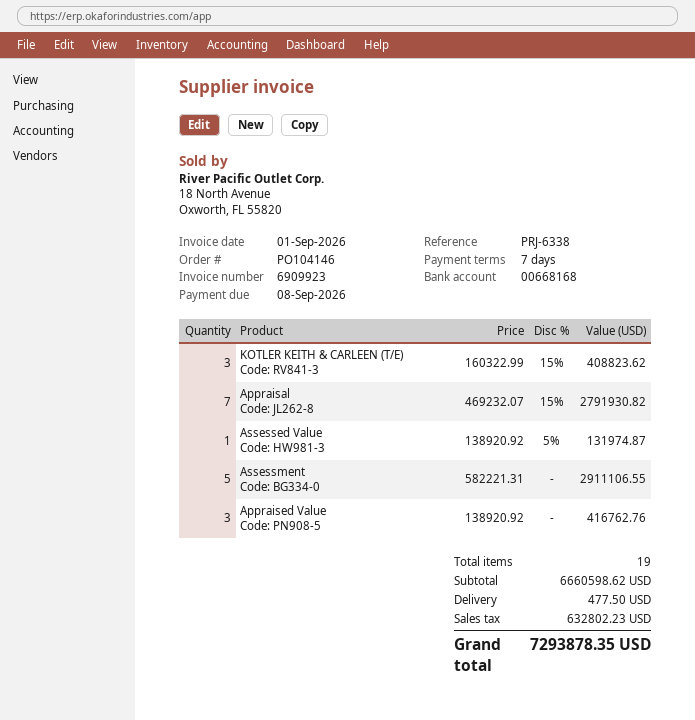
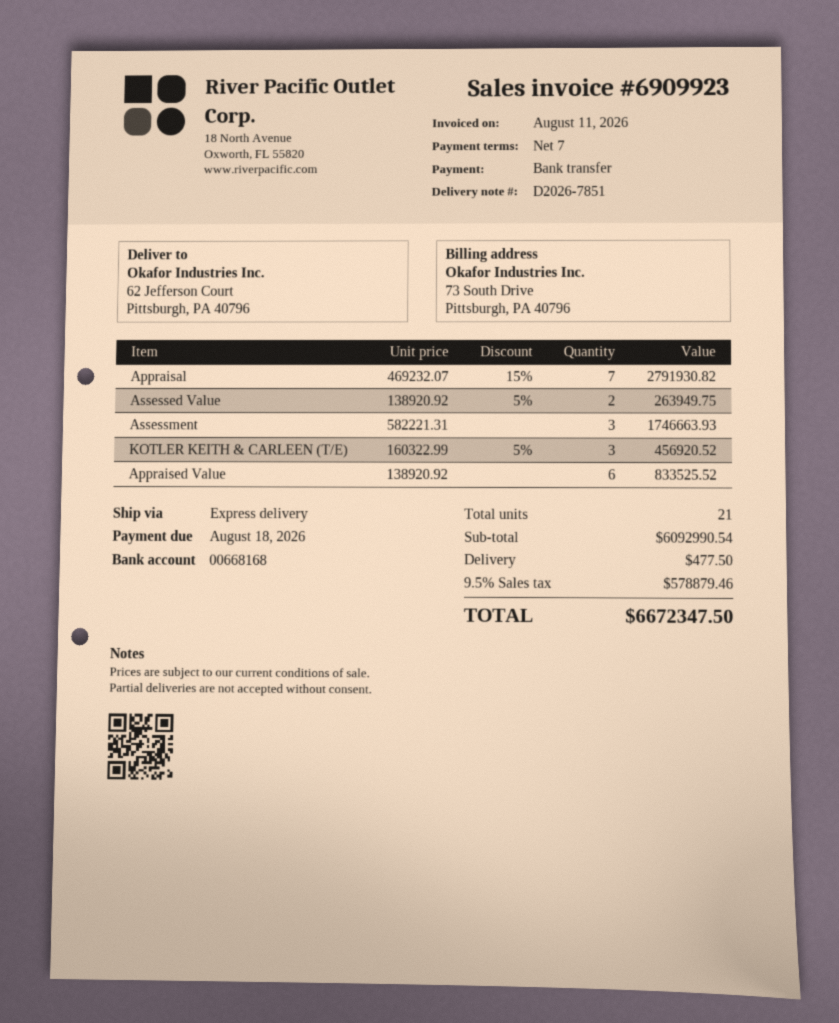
invoice date: 2026-09-01 -> 2026-08-11
due date: 2026-09-08 -> 2026-08-18
KOTLER KEITH & CARLEEN (T/E): 3 x 160322.99 - 15% = 408823.62 -> 3 x 160322.99 - 5% = 456920.52
Assessed Value: 1 x 138920.92 - 5% = 131974.87 -> 2 x 138920.92 - 5% = 263949.75
Assessment: 5 x 582221.31 = 2911106.55 -> 3 x 582221.31 = 1746663.93
Appraised Value: 3 x 138920.92 = 416762.76 -> 6 x 138920.92 = 833525.52
total quantity: 19 -> 21
subtotal: 6660598.62 -> 6092990.54
tax: 632802.23 -> 578879.46
total: 7293878.35 -> 6672347.50

